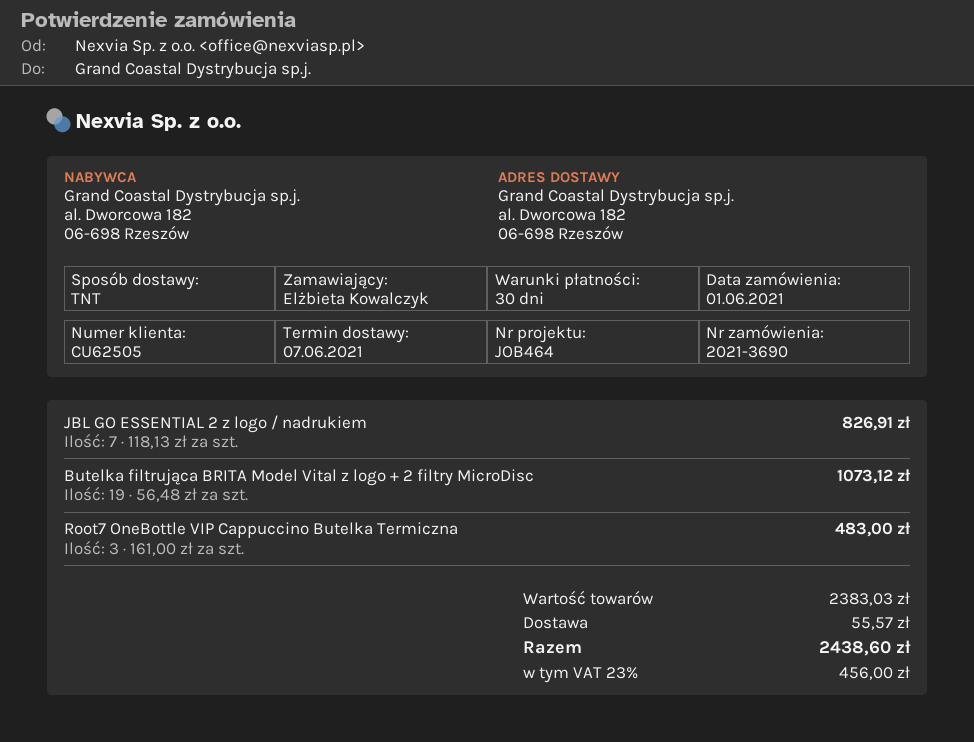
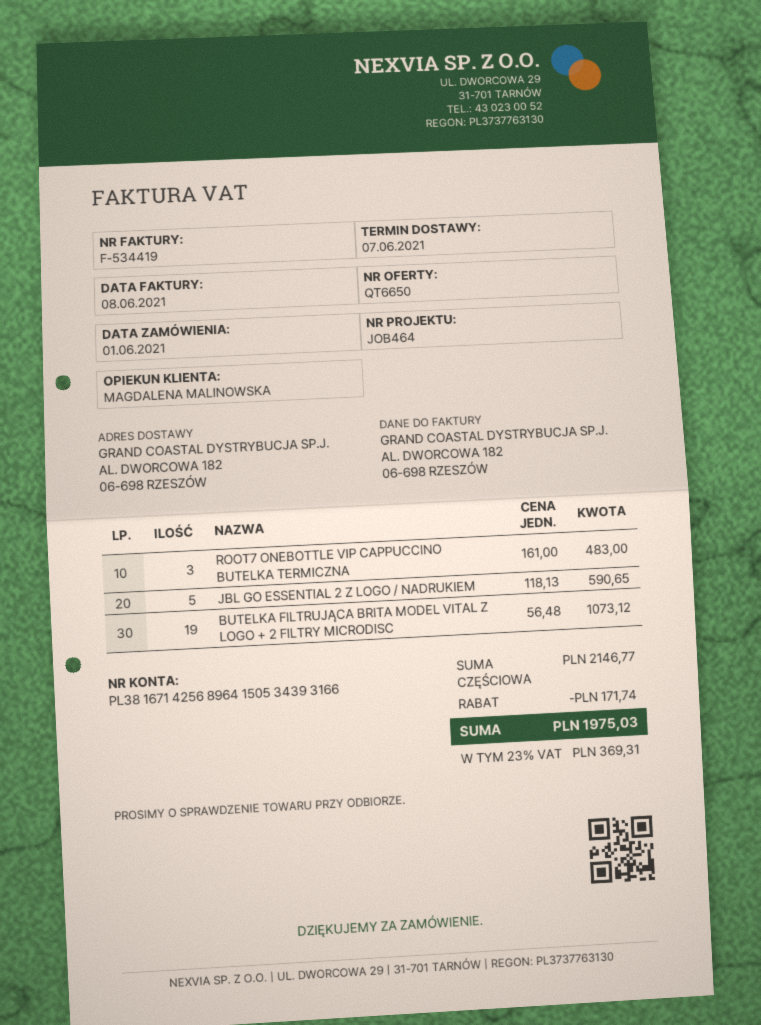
JBL GO ESSENTIAL 2 z logo / nadrukiem: 7 x 118.13 = 826.91 -> 5 x 118.13 = 590.65
subtotal: 2383.03 -> 2146.77
discount: none -> 171.74
shipping: 55.57 -> none
tax: 23% = 456.00 -> 23% = 369.31
total: 2438.60 -> 1975.03

